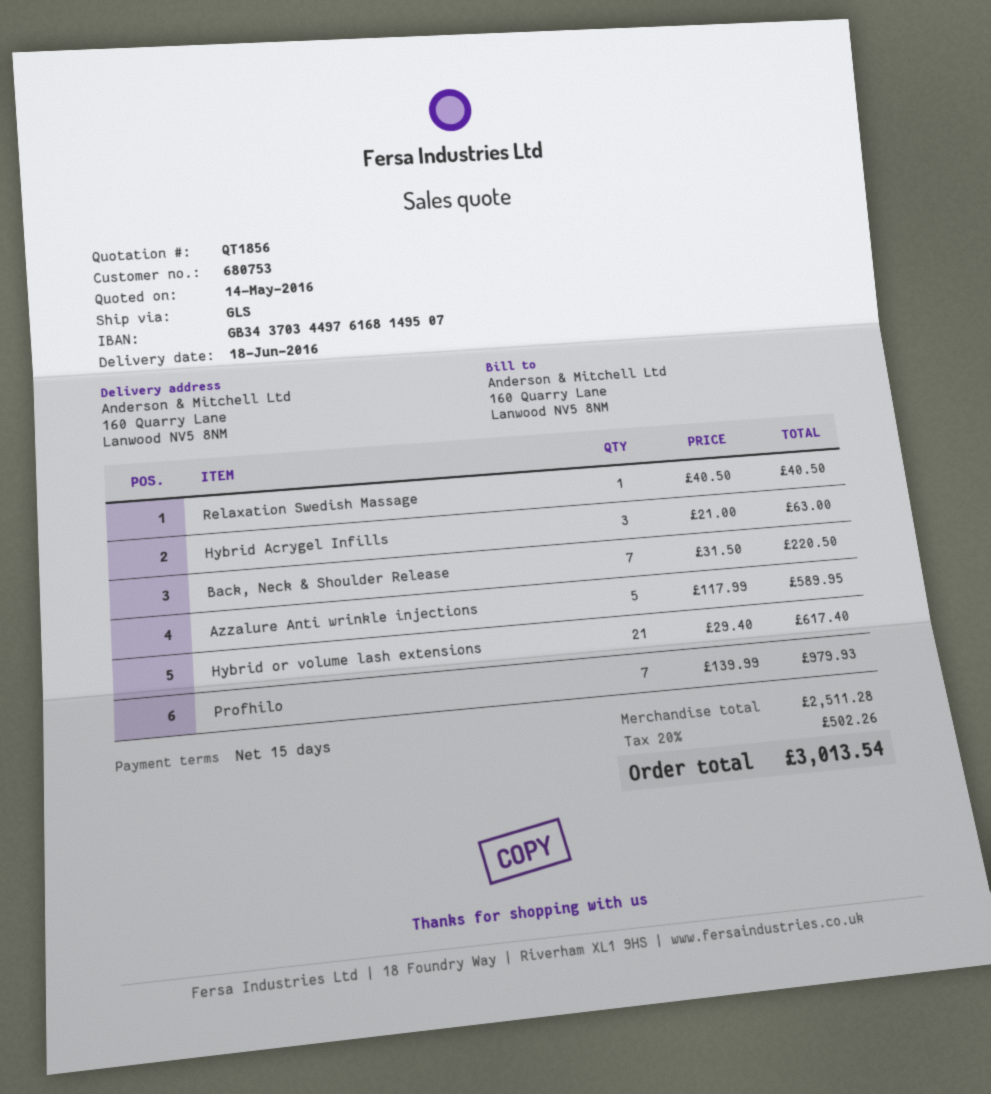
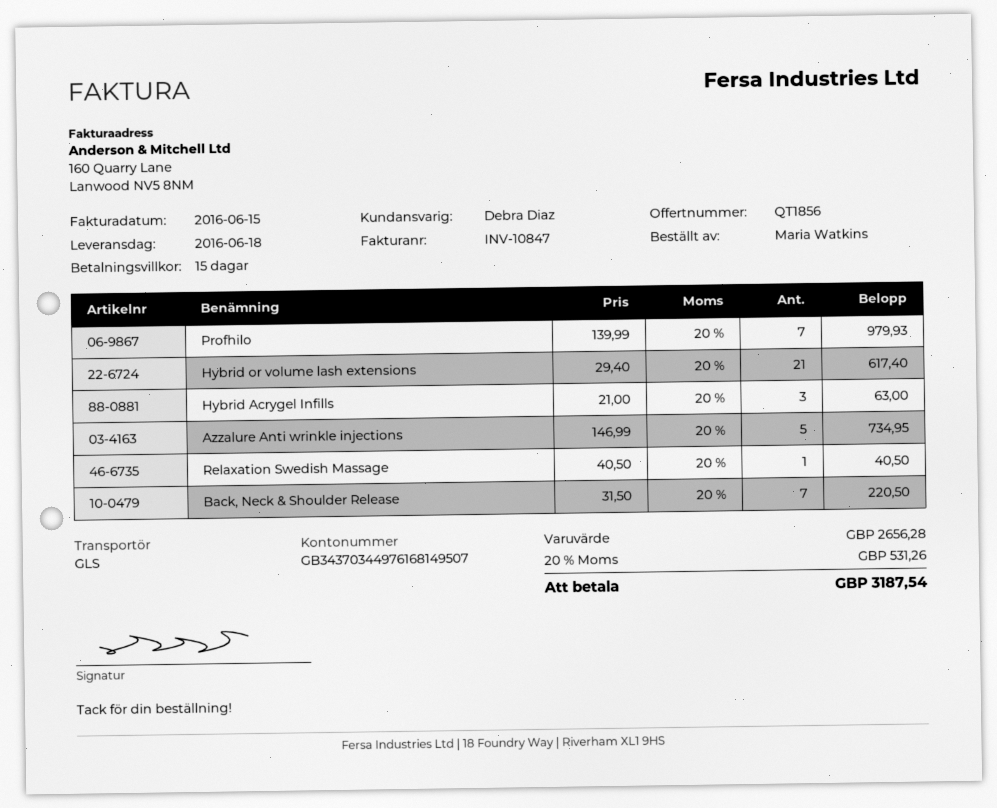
Azzalure Anti wrinkle injections: 5 x 117.99 = 589.95 -> 5 x 146.99 = 734.95
subtotal: 2511.28 -> 2656.28
tax: 20% = 502.26 -> 20% = 531.26
total: 3013.54 -> 3187.54

